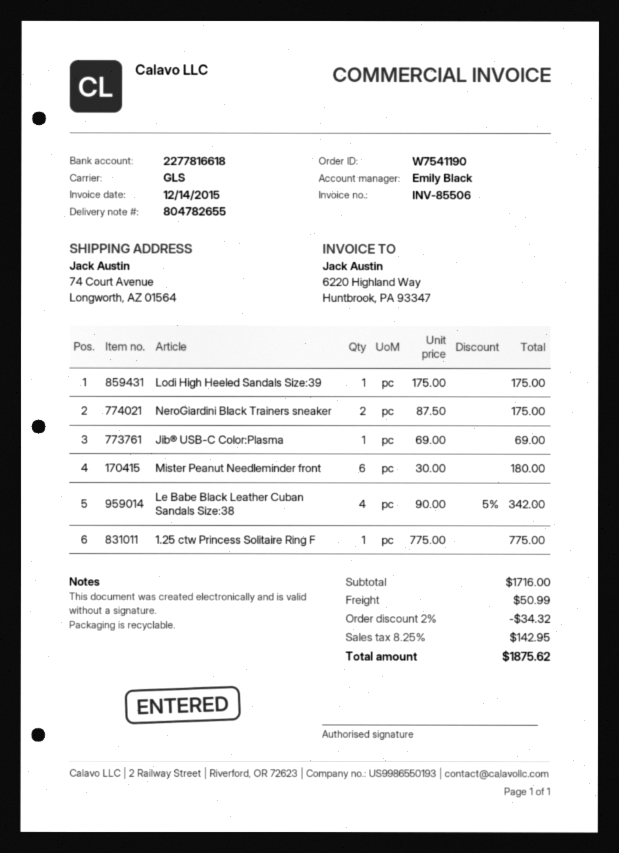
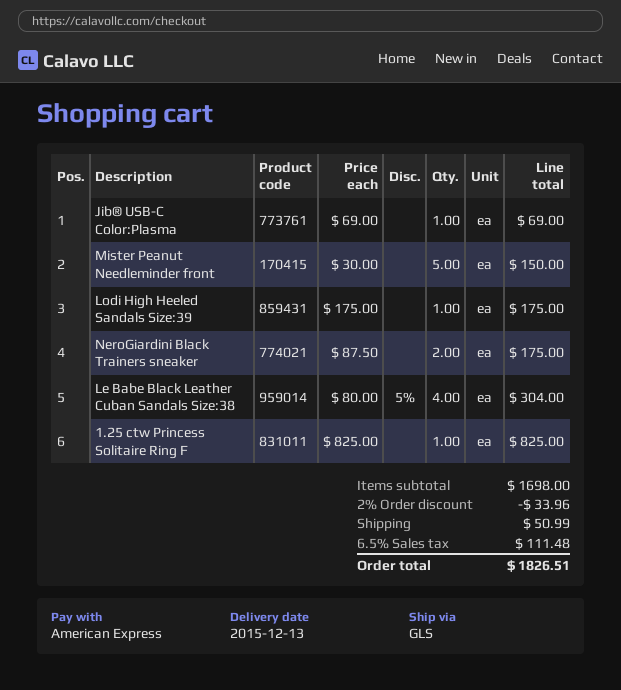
Mister Peanut Needleminder front: 6 x 30.00 = 180.00 -> 5 x 30.00 = 150.00
Le Babe Black Leather Cuban Sandals Size:38: 4 x 90.00 - 5% = 342.00 -> 4 x 80.00 - 5% = 304.00
1.25 ctw Princess Solitaire Ring F: 1 x 775.00 = 775.00 -> 1 x 825.00 = 825.00
subtotal: 1716.00 -> 1698.00
discount: 2% = 34.32 -> 2% = 33.96
tax: 8.25% = 142.95 -> 6.5% = 111.48
total: 1875.62 -> 1826.51

